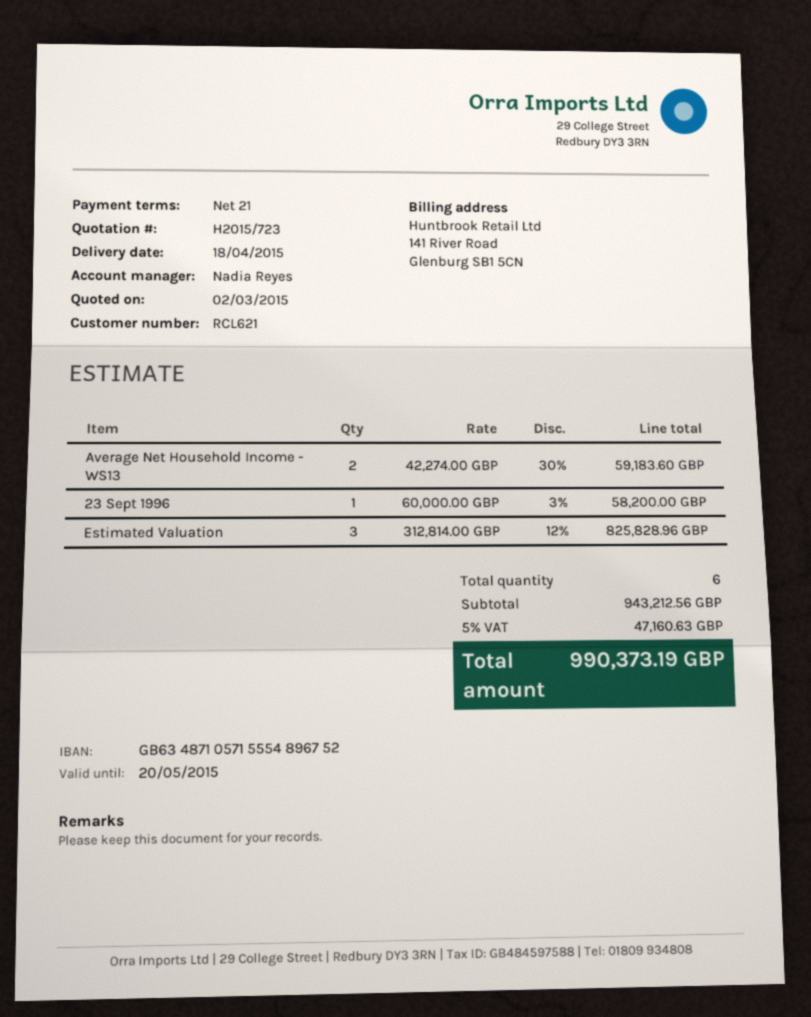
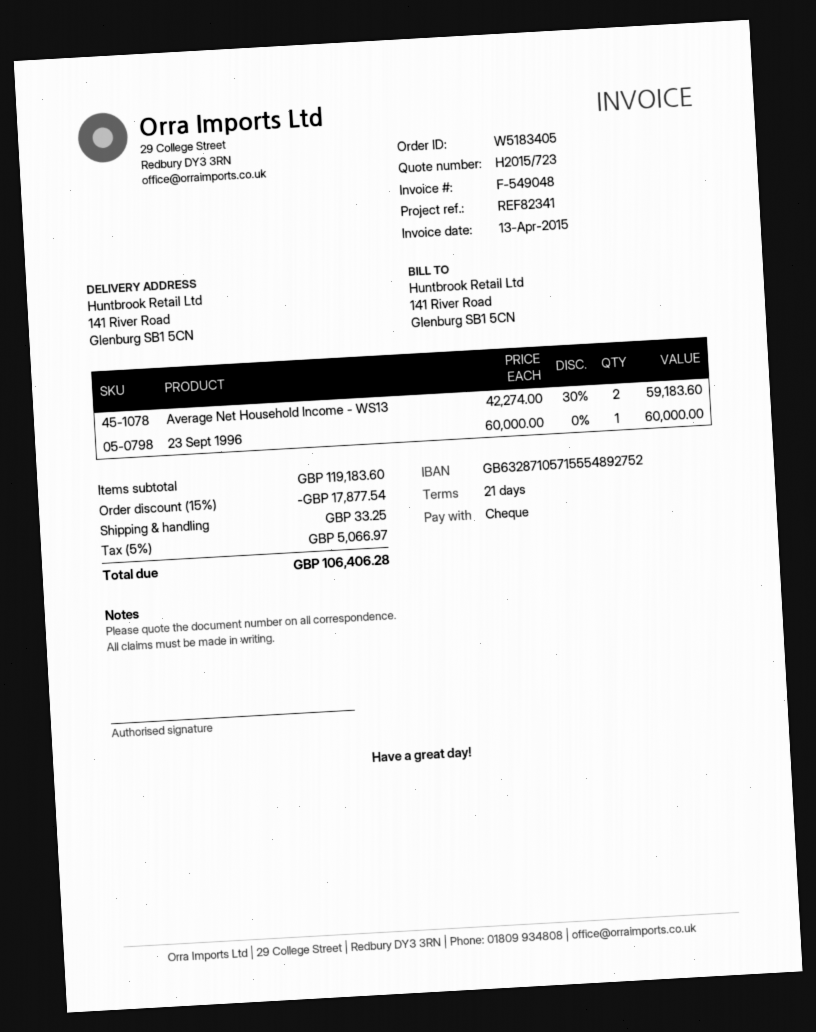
bank account: GB63487105715554896752 -> GB63287105715554892752
23 Sept 1996: 1 x 60000.00 - 3% = 58200.00 -> 1 x 60000.00 = 60000.00
Estimated Valuation: 3 x 312814.00 - 12% = 825828.96 -> none
subtotal: 943212.56 -> 119183.60
discount: none -> 15% = 17877.54
shipping: none -> 33.25
tax: 5% = 47160.63 -> 5% = 5066.97
total: 990373.19 -> 106406.28

